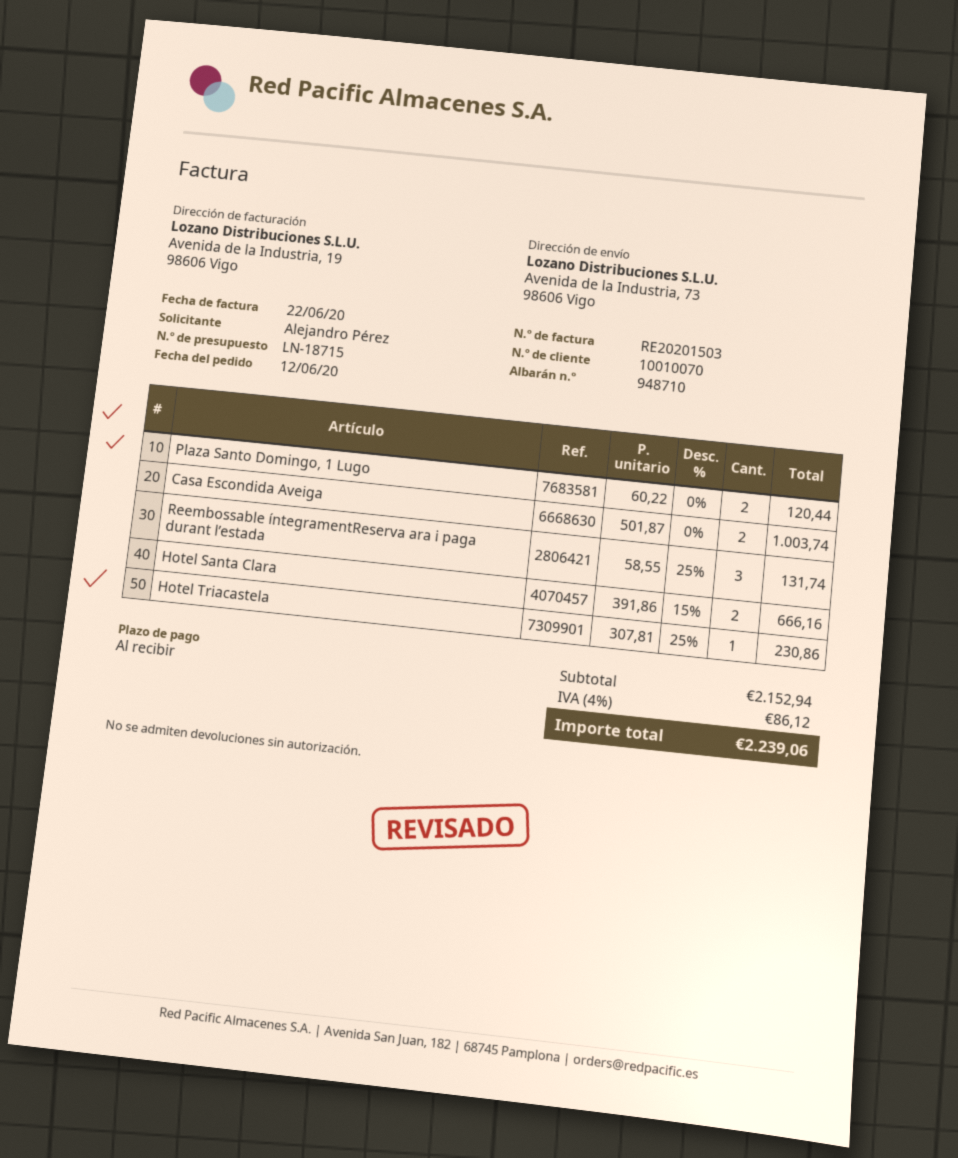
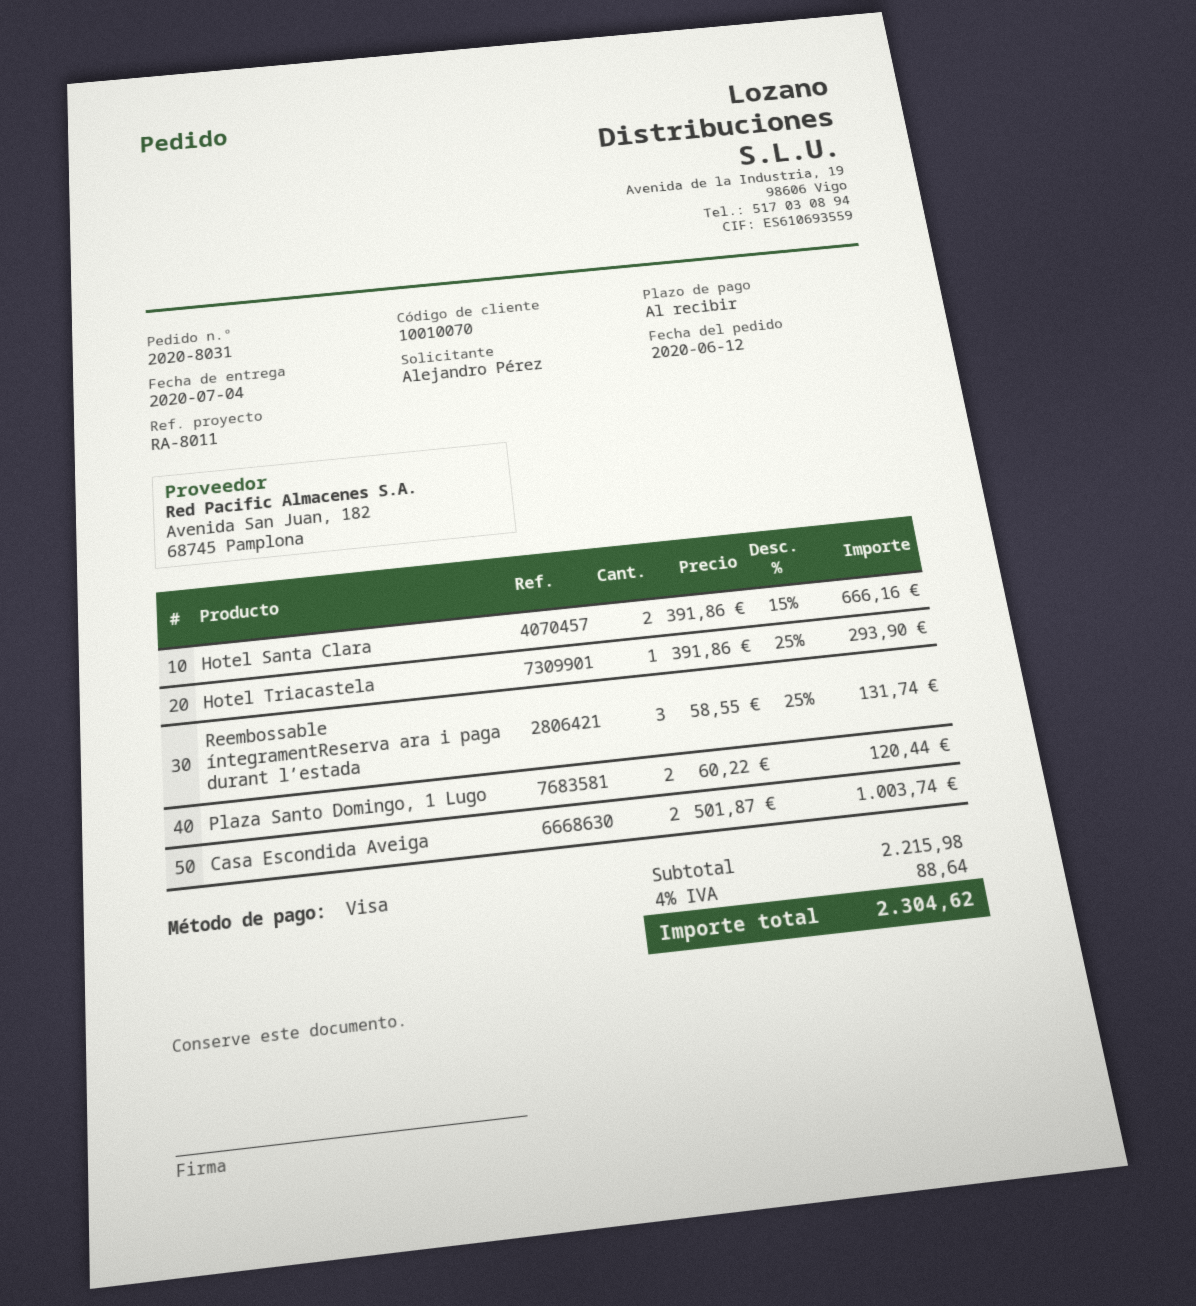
Hotel Triacastela: 1 x 307.81 - 25% = 230.86 -> 1 x 391.86 - 25% = 293.90
subtotal: 2152.94 -> 2215.98
tax: 4% = 86.12 -> 4% = 88.64
total: 2239.06 -> 2304.62

